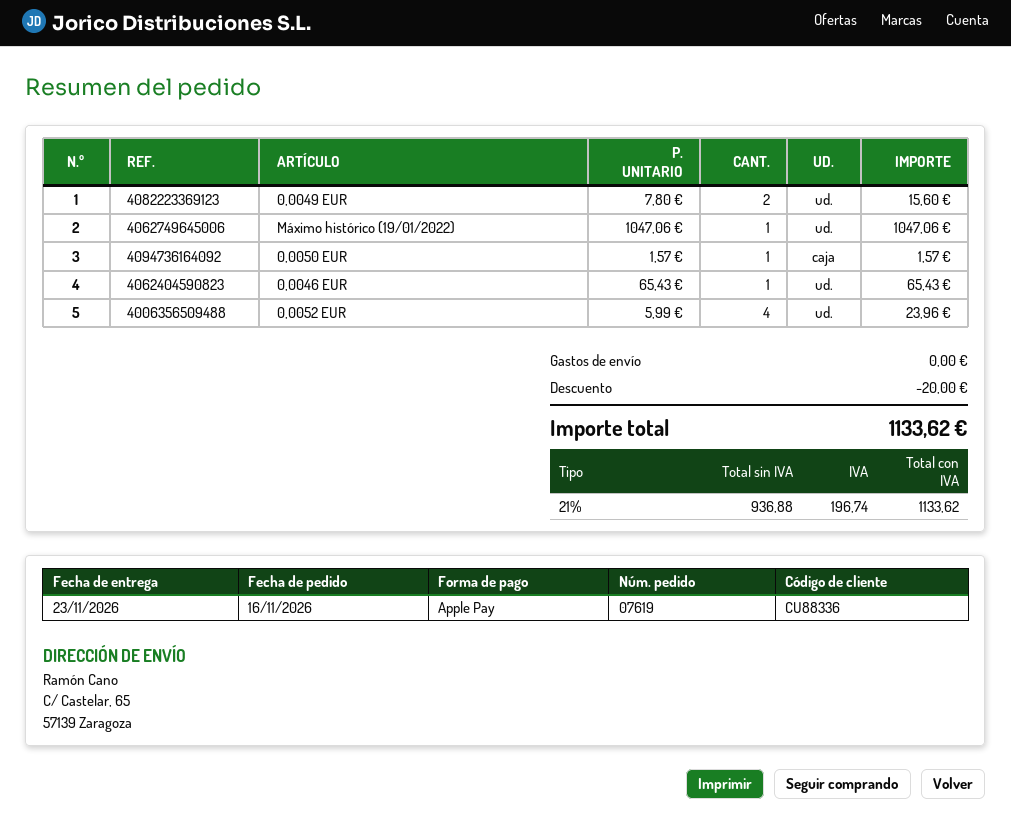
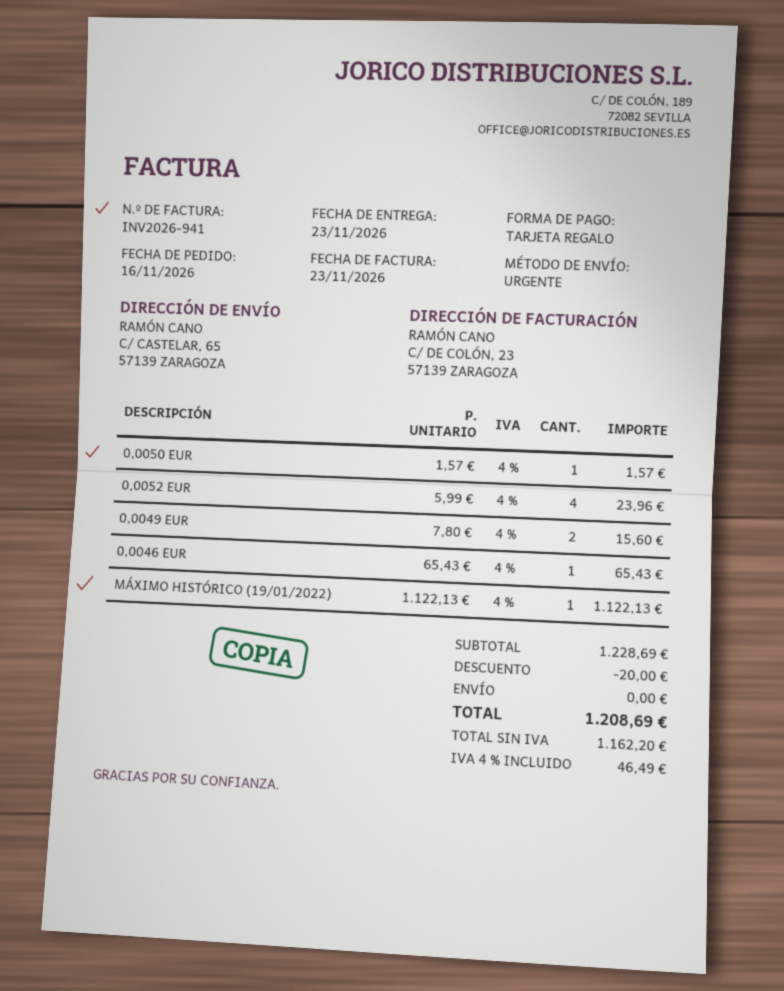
payment method: Apple Pay -> gift card
Máximo histórico (19/01/2022): 1 x 1047.06 = 1047.06 -> 1 x 1122.13 = 1122.13
net: 936.88 -> 1162.20
tax: 21% = 196.74 -> 4% = 46.49
total: 1133.62 -> 1208.69

